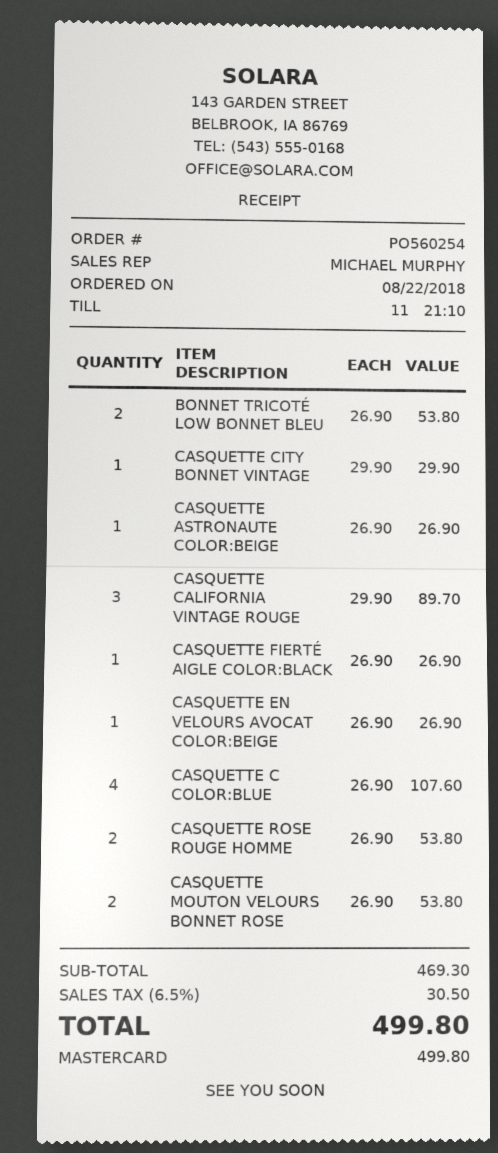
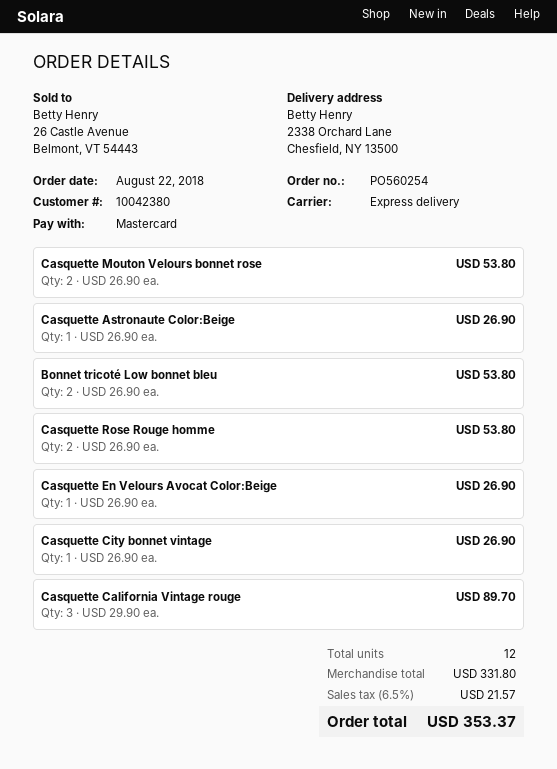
CASQUETTE CITY BONNET VINTAGE: 1 x 29.90 = 29.90 -> 1 x 26.90 = 26.90
CASQUETTE FIERTÉ AIGLE COLOR:BLACK: 1 x 26.90 = 26.90 -> none
CASQUETTE C COLOR:BLUE: 4 x 26.90 = 107.60 -> none
subtotal: 469.30 -> 331.80
tax: 6.5% = 30.50 -> 6.5% = 21.57
total: 499.80 -> 353.37

